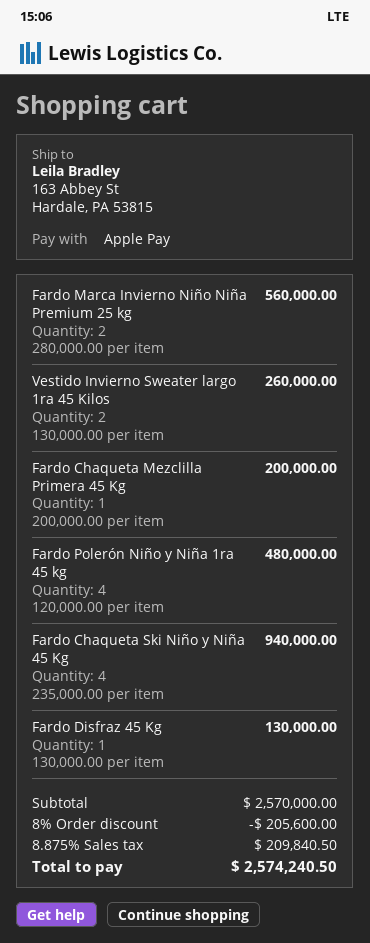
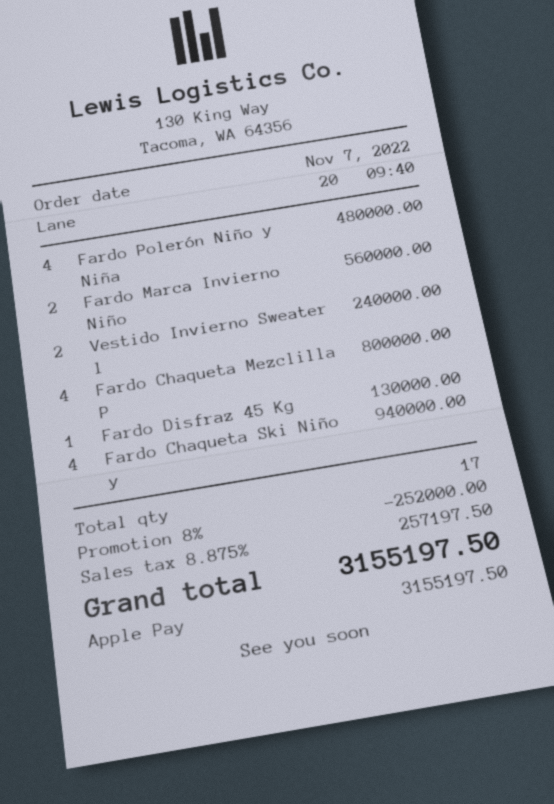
Vestido Invierno Sweater largo 1ra 45 Kilos: 2 for 260000.00 -> 2 for 240000.00
Fardo Chaqueta Mezclilla Primera 45 Kg: 1 for 200000.00 -> 4 for 800000.00
discount: 8% = 205600.00 -> 8% = 252000.00
tax: 8.875% = 209840.50 -> 8.875% = 257197.50
total: 2574240.50 -> 3155197.50

